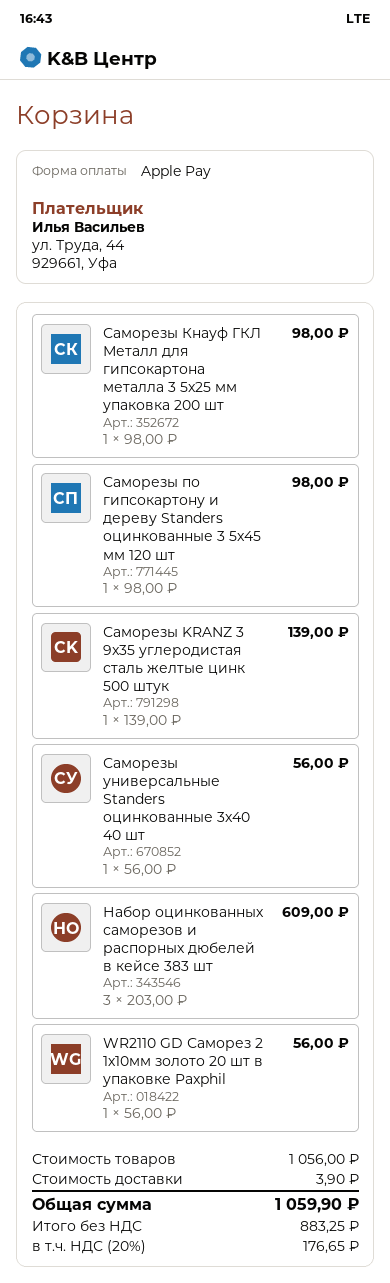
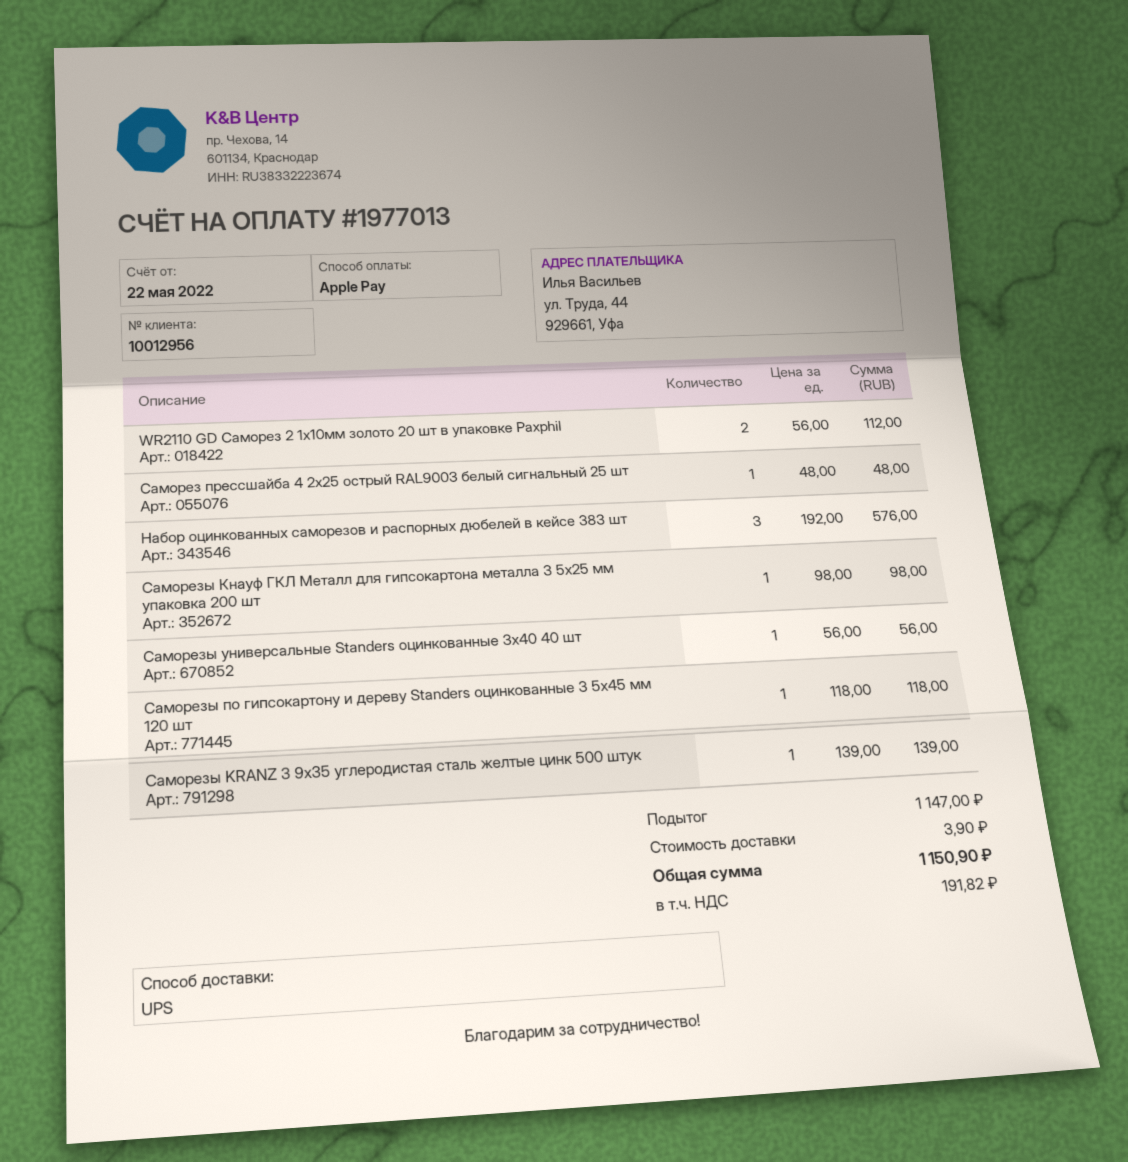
Саморезы по гипсокартону и дереву Standers оцинкованные 3 5x45 мм 120 шт: 1 x 98.00 = 98.00 -> 1 x 118.00 = 118.00
Набор оцинкованных саморезов и распорных дюбелей в кейсе 383 шт: 3 x 203.00 = 609.00 -> 3 x 192.00 = 576.00
WR2110 GD Саморез 2 1х10мм золото 20 шт в упаковке Paxphil: 1 x 56.00 = 56.00 -> 2 x 56.00 = 112.00
Саморез прессшайба 4 2х25 острый RAL9003 белый сигнальный 25 шт: none -> 1 x 48.00 = 48.00
subtotal: 1056.00 -> 1147.00
tax: 176.65 -> 191.82
total: 1059.90 -> 1150.90

